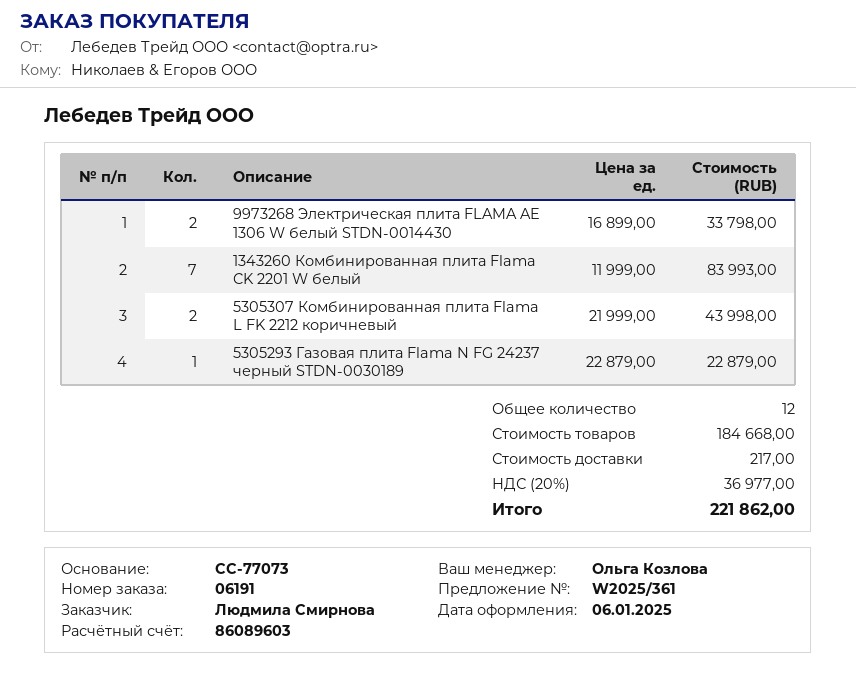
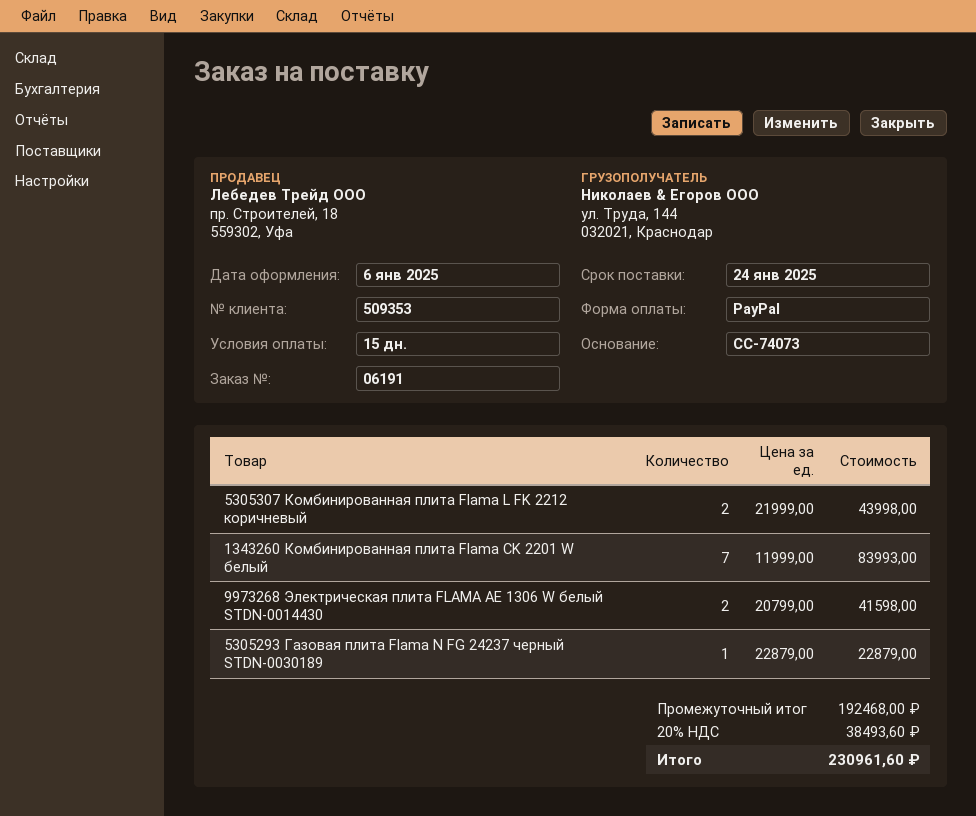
reference: CC-77073 -> CC-74073
9973268 Электрическая плита FLAMA AE 1306 W белый STDN-0014430: 2 x 16899.00 = 33798.00 -> 2 x 20799.00 = 41598.00
subtotal: 184668.00 -> 192468.00
shipping: 217.00 -> none
tax: 20% = 36977.00 -> 20% = 38493.60
total: 221862.00 -> 230961.60

